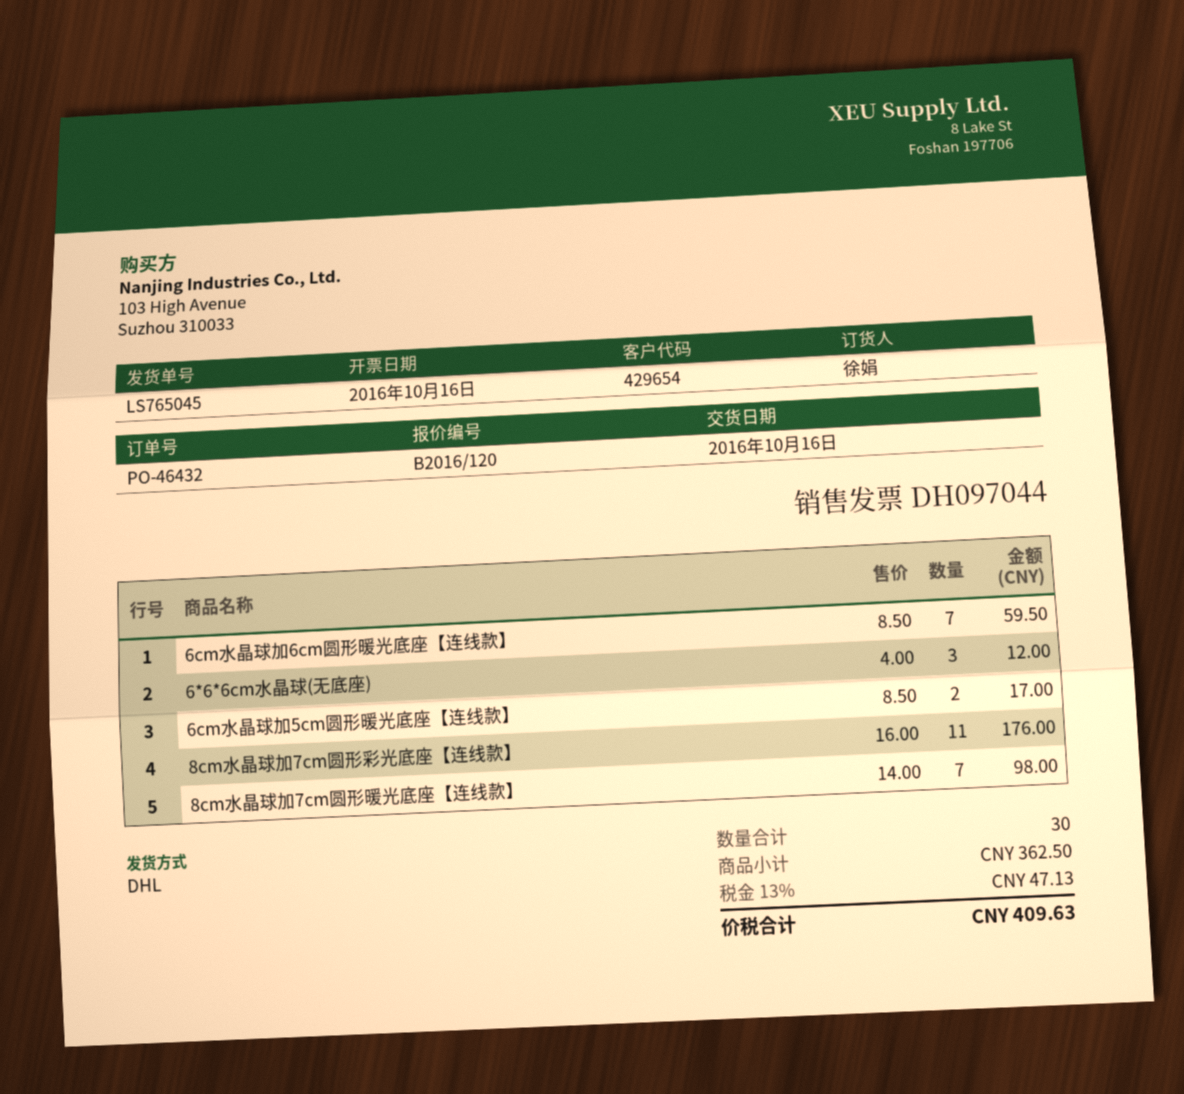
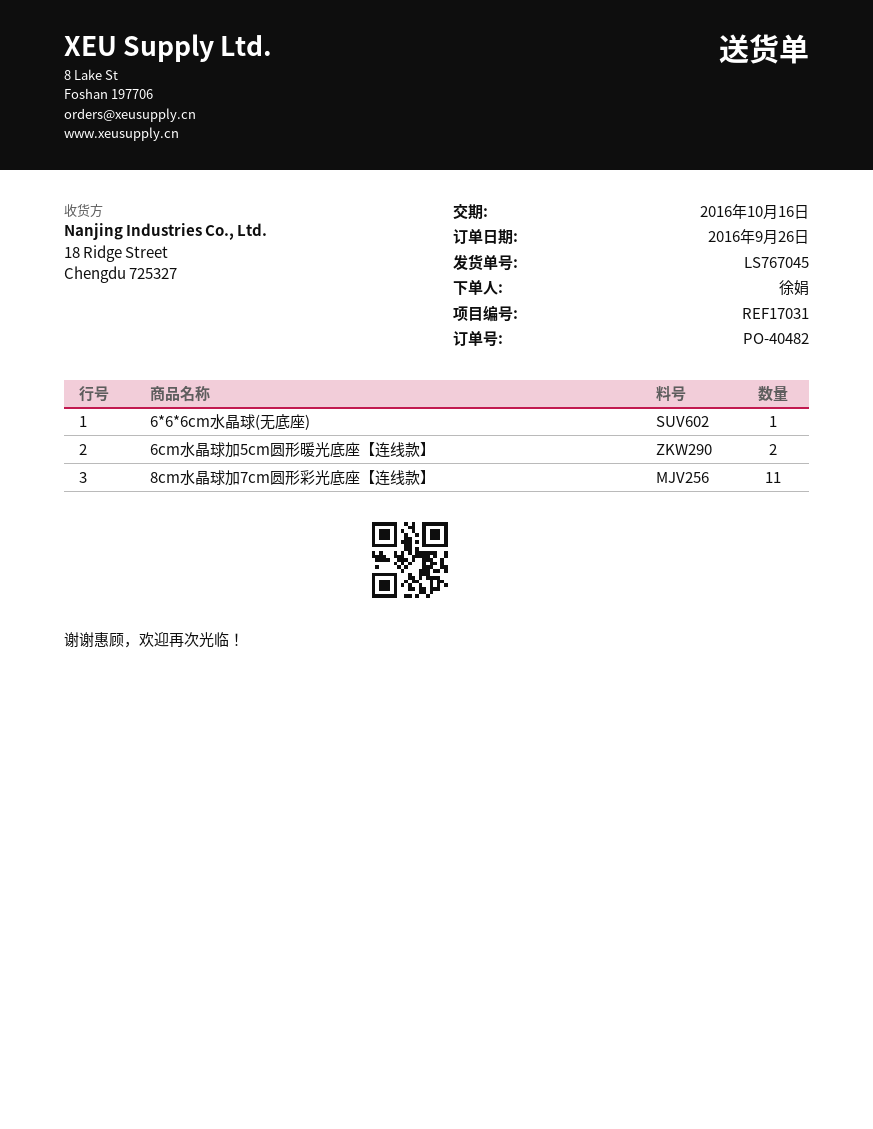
order number: PO-46432 -> PO-40482
delivery note number: LS765045 -> LS767045
6cm水晶球加6cm圆形暖光底座【连线款】: 7 -> none
6*6*6cm水晶球(无底座): 3 -> 1
8cm水晶球加7cm圆形暖光底座【连线款】: 7 -> none

